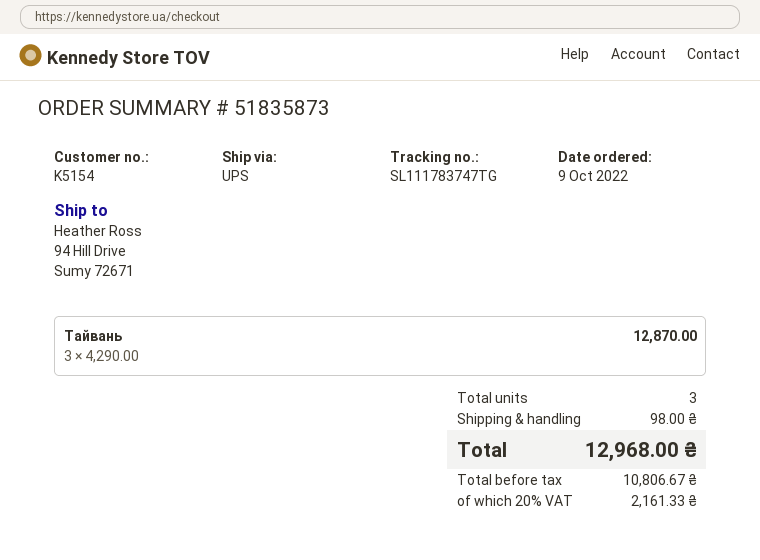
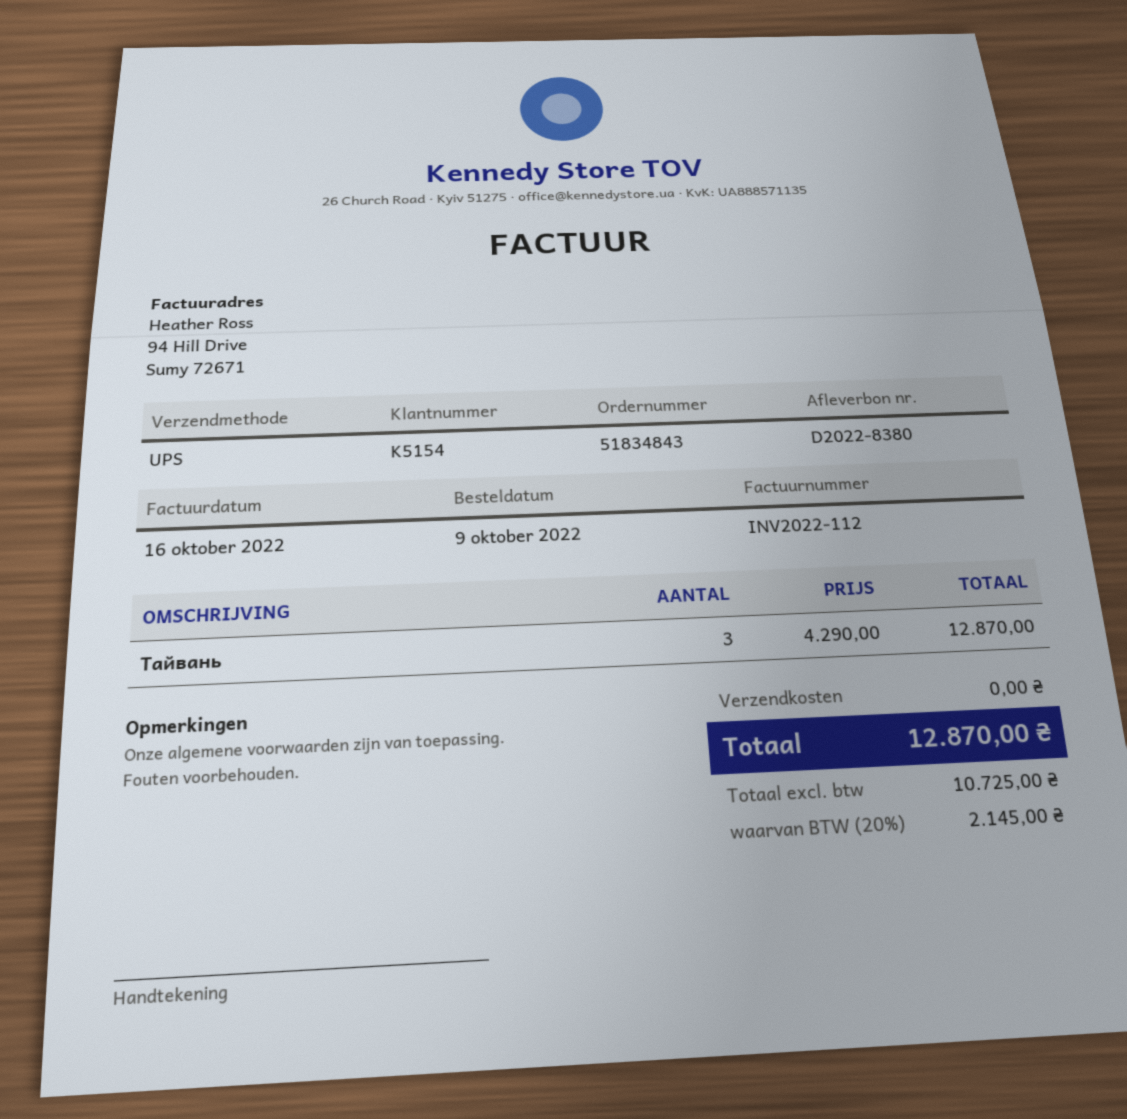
order number: 51835873 -> 51834843
shipping: 98.00 -> 0.00
net: 10806.67 -> 10725.00
tax: 20% = 2161.33 -> 20% = 2145.00
total: 12968.00 -> 12870.00

